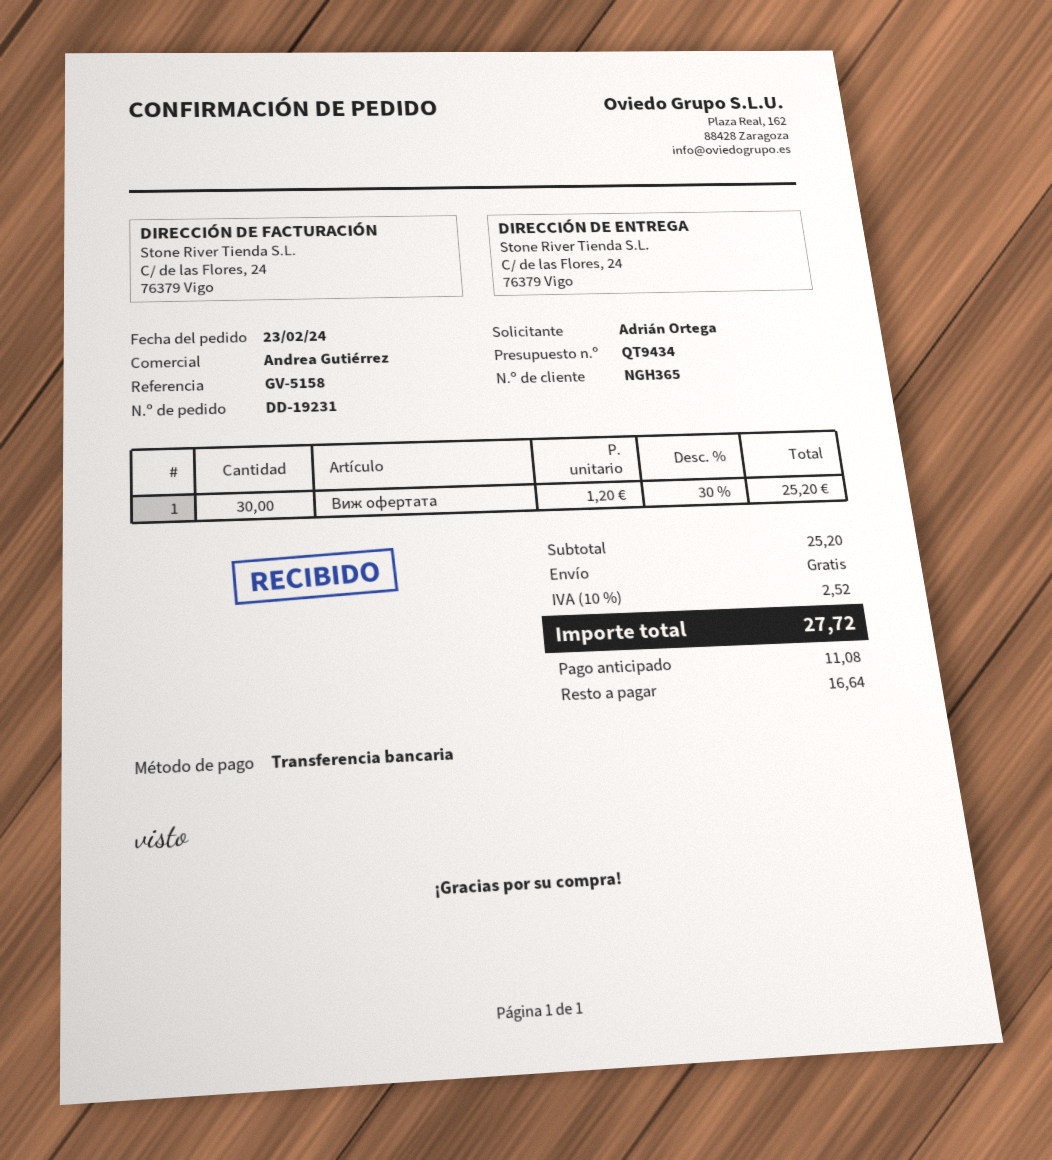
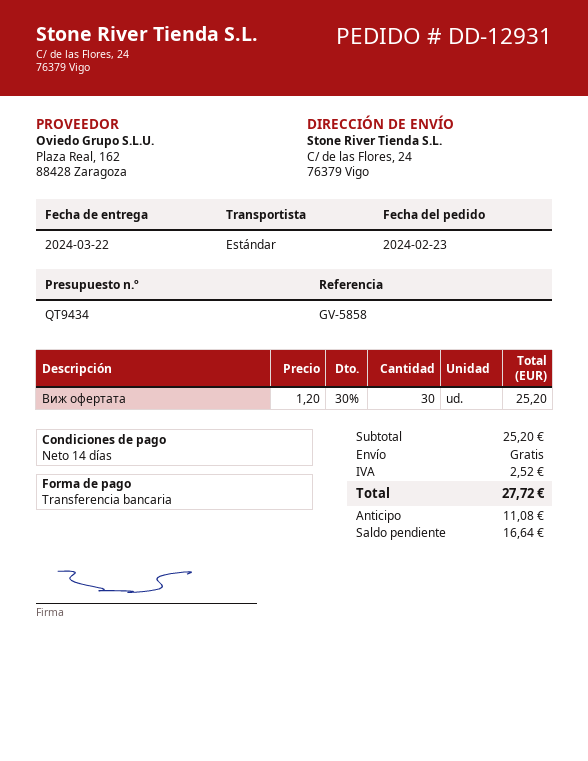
order number: DD-19231 -> DD-12931
reference: GV-5158 -> GV-5858

